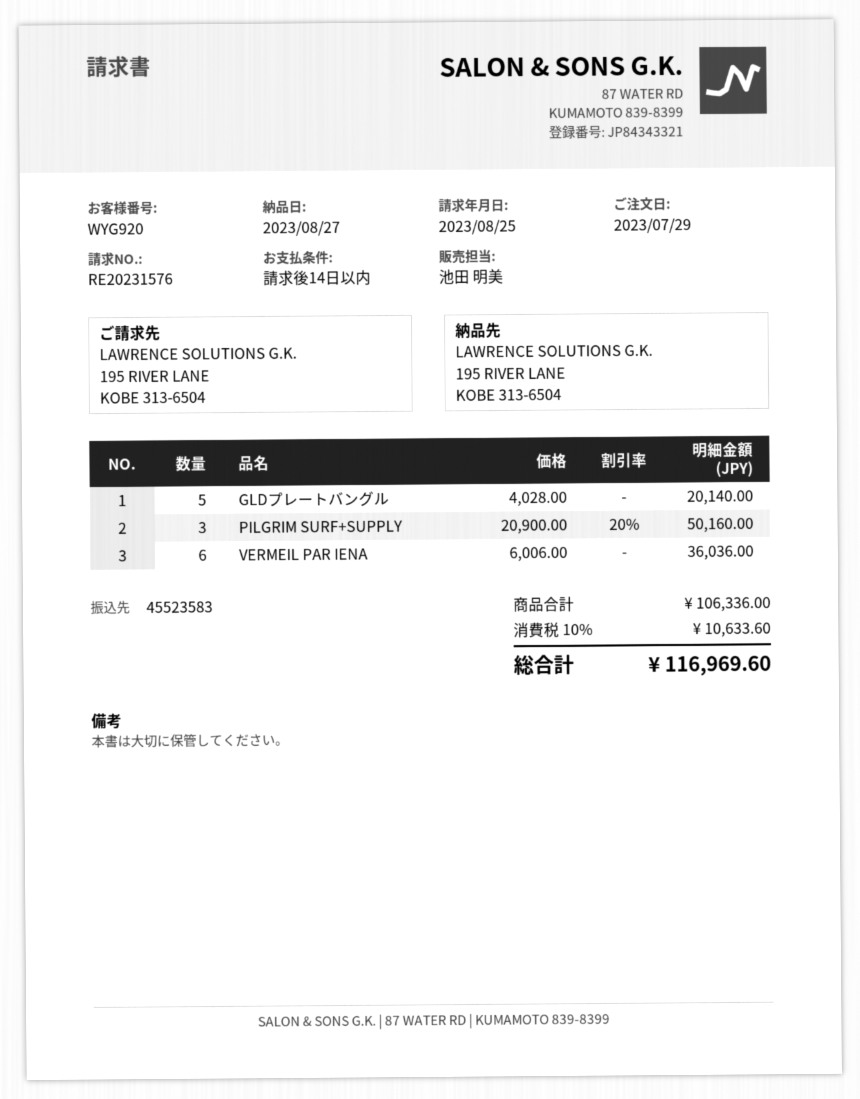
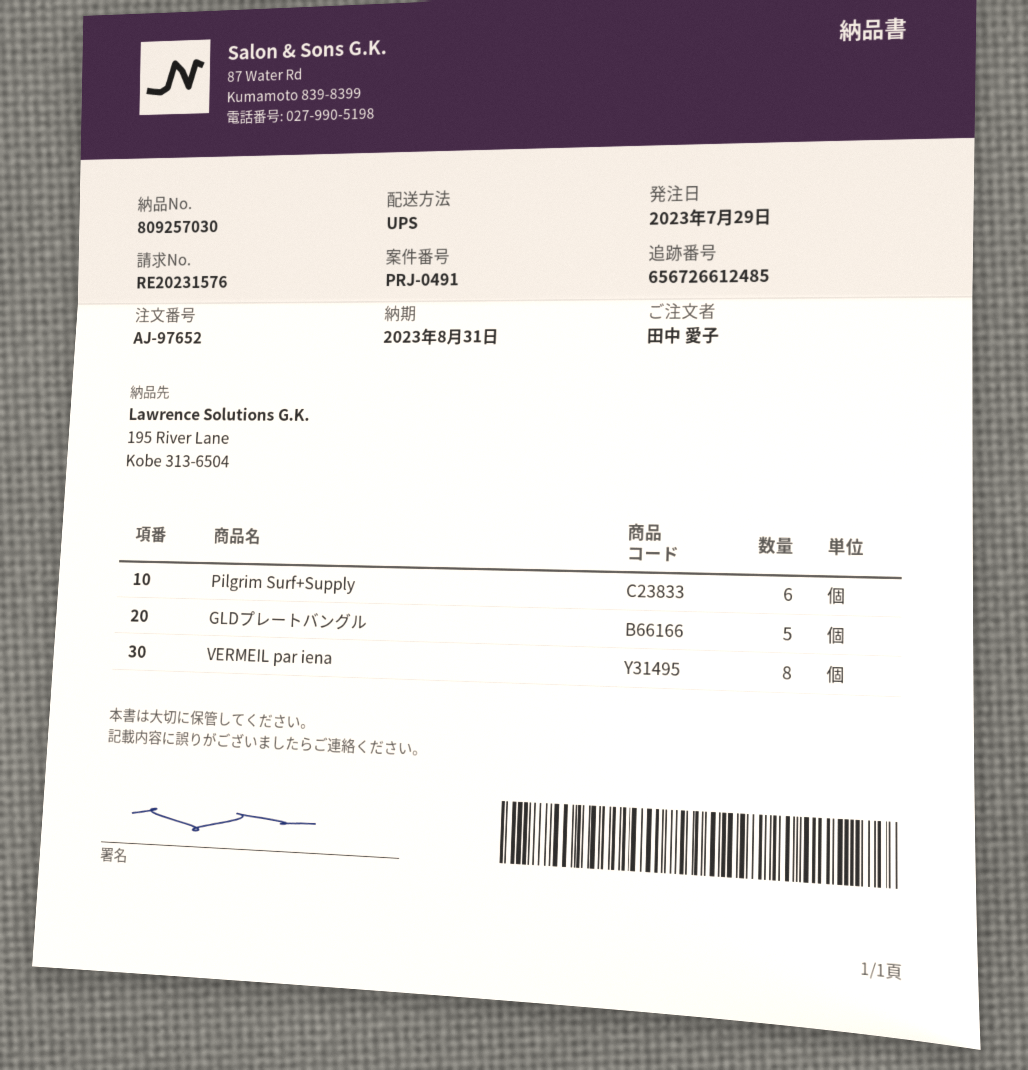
delivery date: 2023-08-27 -> 2023-08-31
PILGRIM SURF+SUPPLY: 3 -> 6
VERMEIL PAR IENA: 6 -> 8

